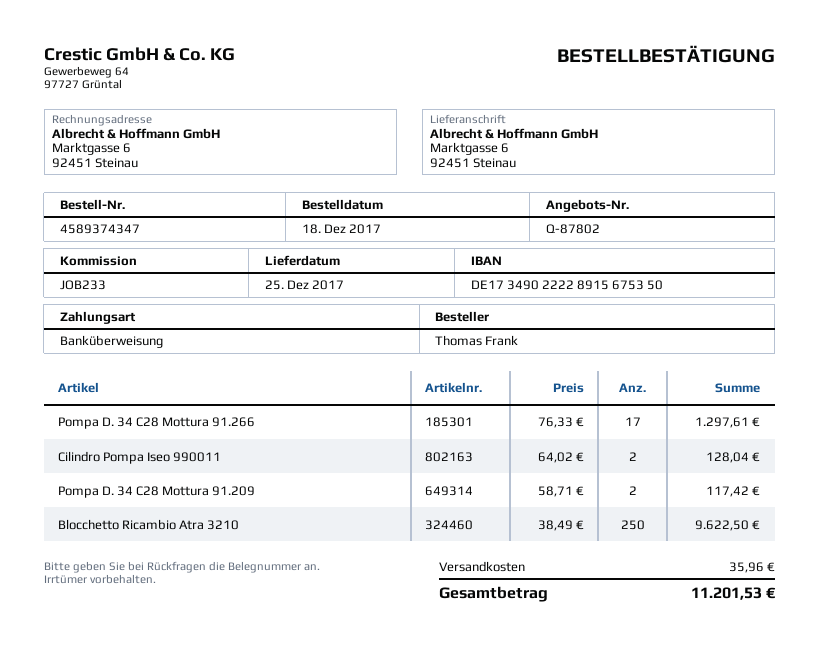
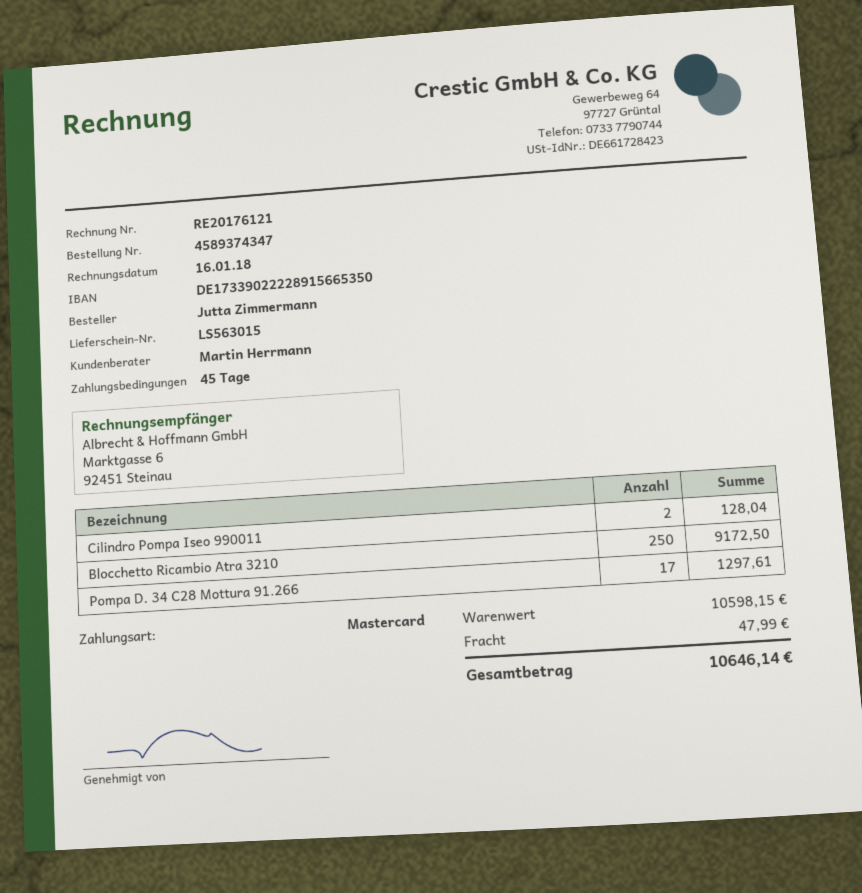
ordered by: Thomas Frank -> Jutta Zimmermann
payment method: bank transfer -> Mastercard
bank account: DE17349022228915675350 -> DE17339022228915665350
Pompa D. 34 C28 Mottura 91.209: 2 for 117.42 -> none
Blocchetto Ricambio Atra 3210: 250 for 9622.50 -> 250 for 9172.50
shipping: 35.96 -> 47.99
total: 11201.53 -> 10646.14

